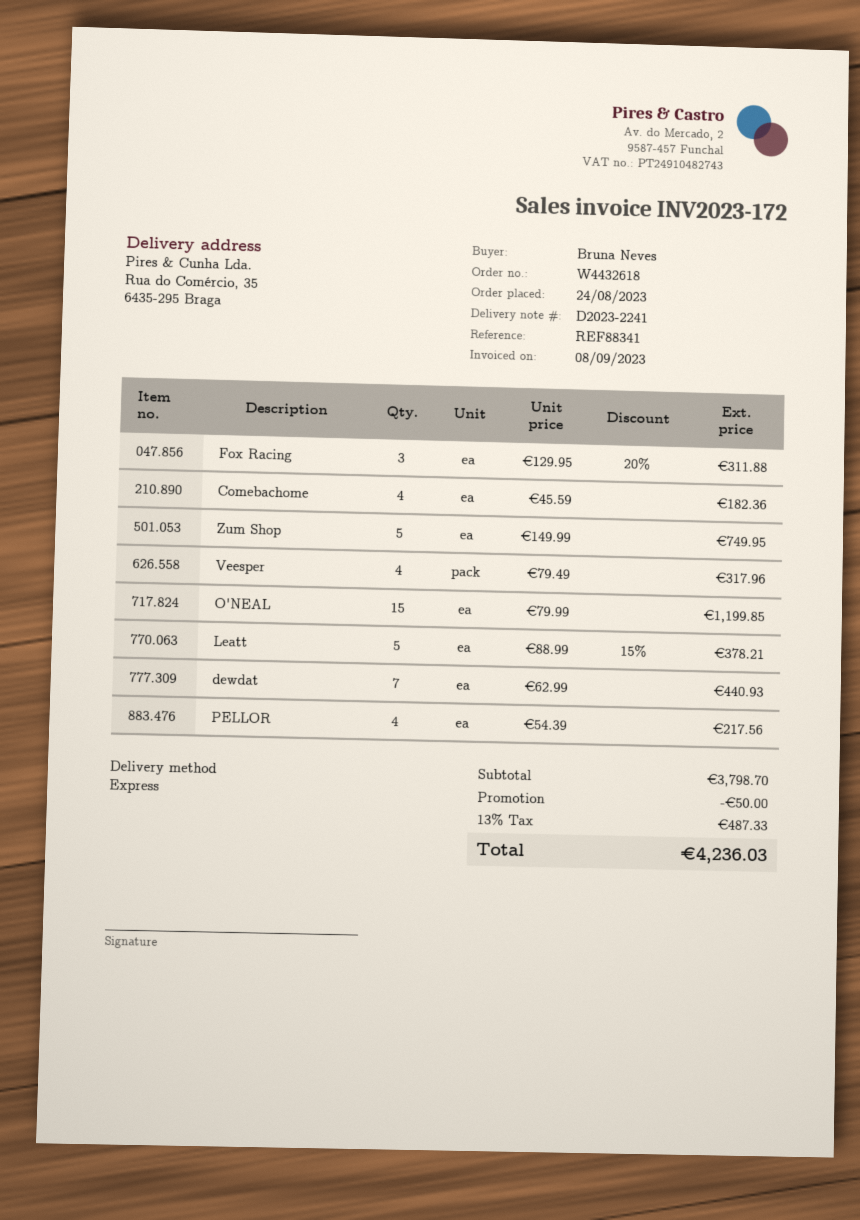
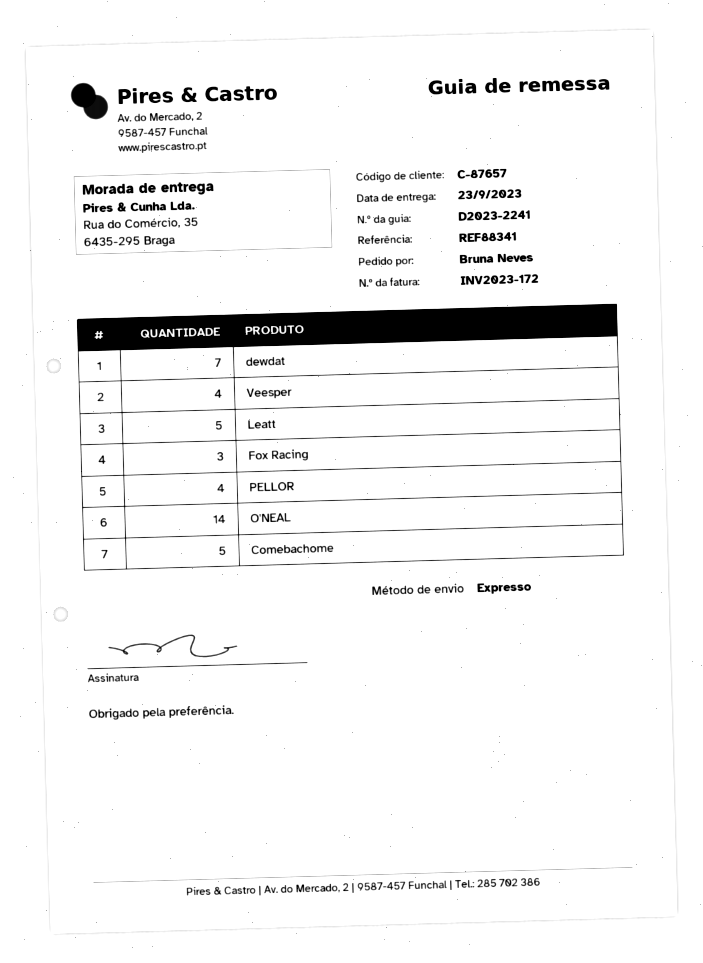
Comebachome: 4 -> 5
Zum Shop: 5 -> none
O'NEAL: 15 -> 14

